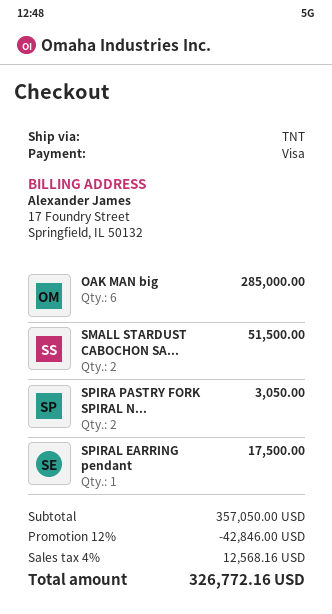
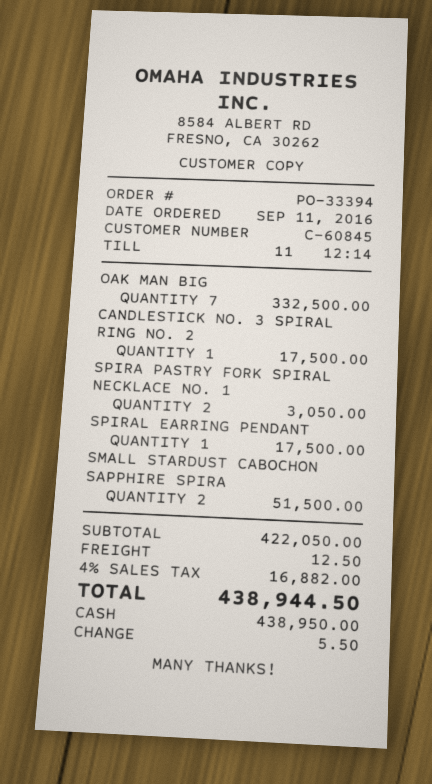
payment method: Visa -> cash
OAK MAN big: 6 for 285000.00 -> 7 for 332500.00
CANDLESTICK NO. 3 SPIRAL RING NO. 2: none -> 1 for 17500.00
subtotal: 357050.00 -> 422050.00
discount: 12% = 42846.00 -> none
shipping: none -> 12.50
tax: 4% = 12568.16 -> 4% = 16882.00
total: 326772.16 -> 438944.50

